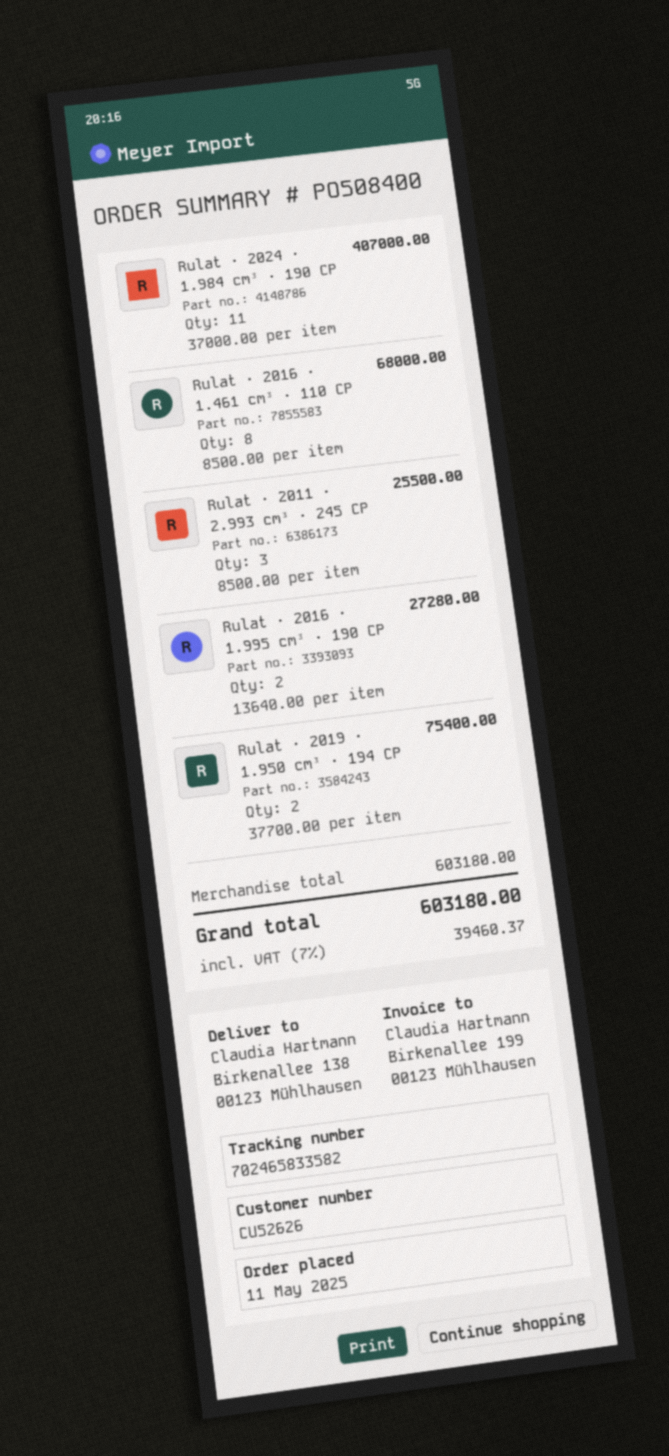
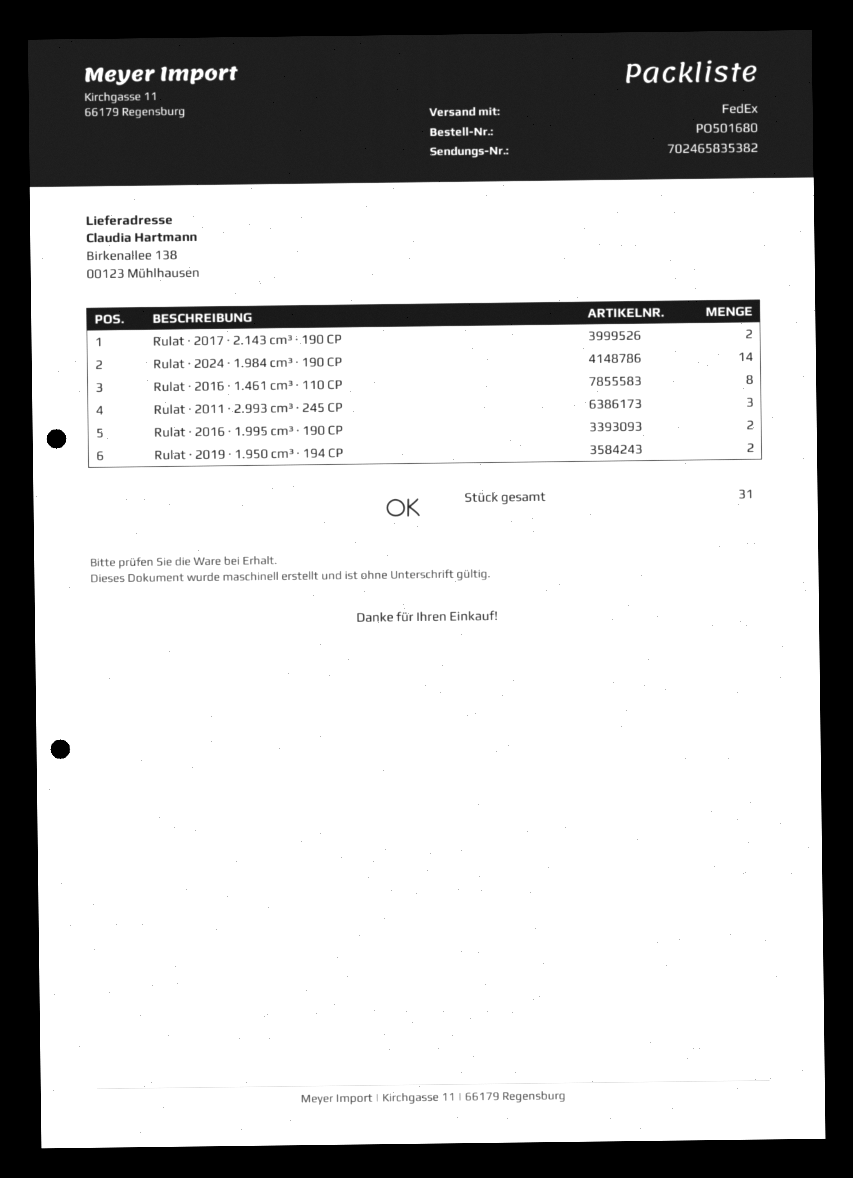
order number: PO508400 -> PO501680
tracking number: 702465833582 -> 702465835382
Rulat · 2024 · 1.984 cm³ · 190 CP: 11 -> 14
Rulat · 2017 · 2.143 cm³ · 190 CP: none -> 2

